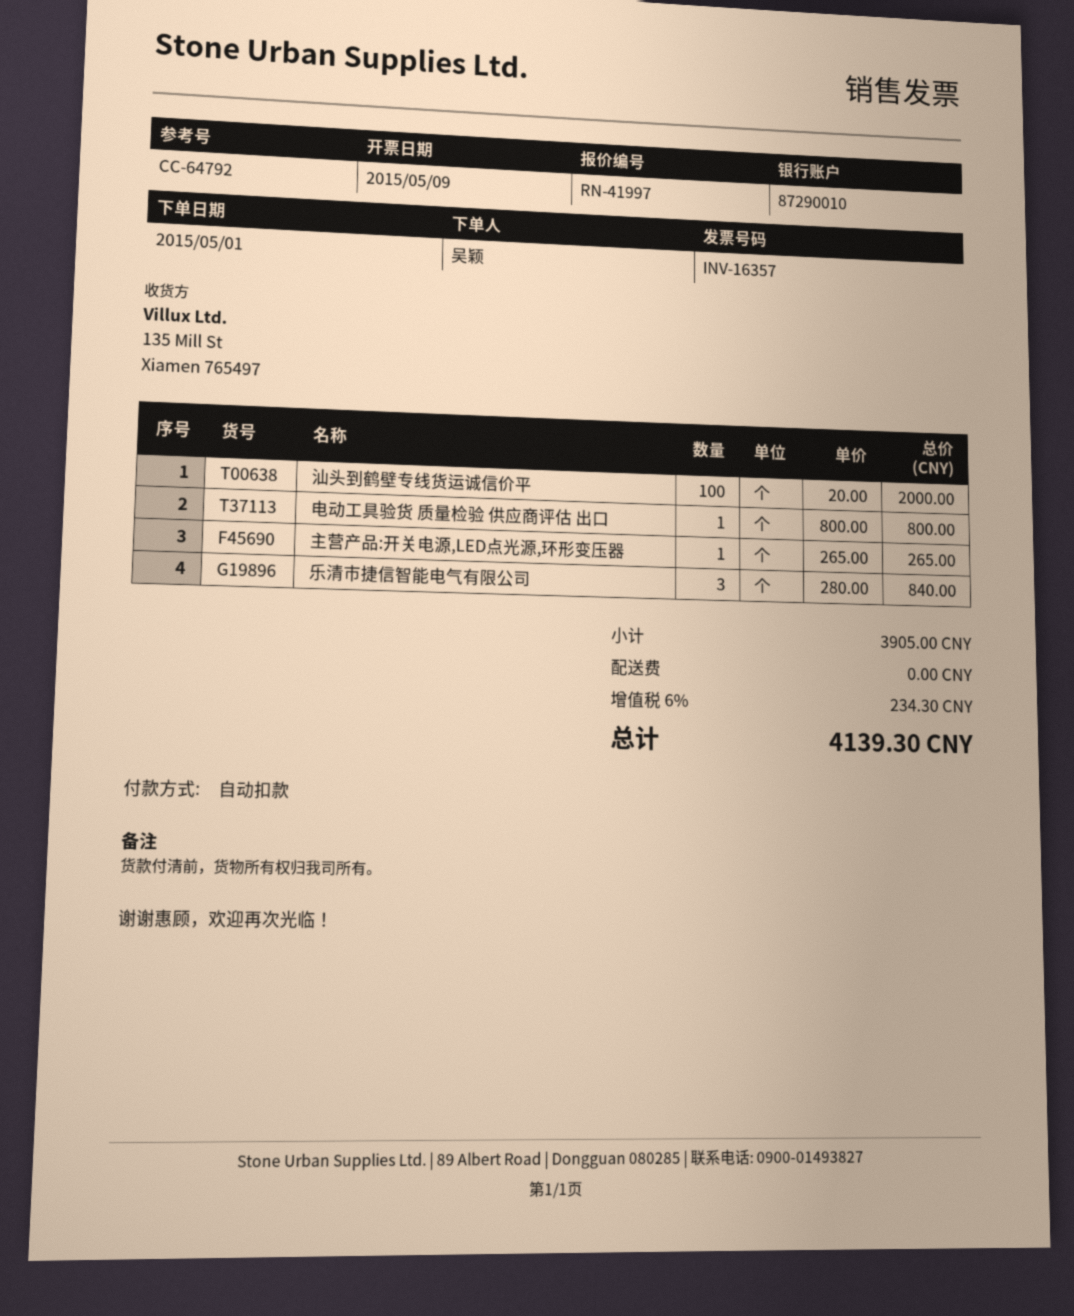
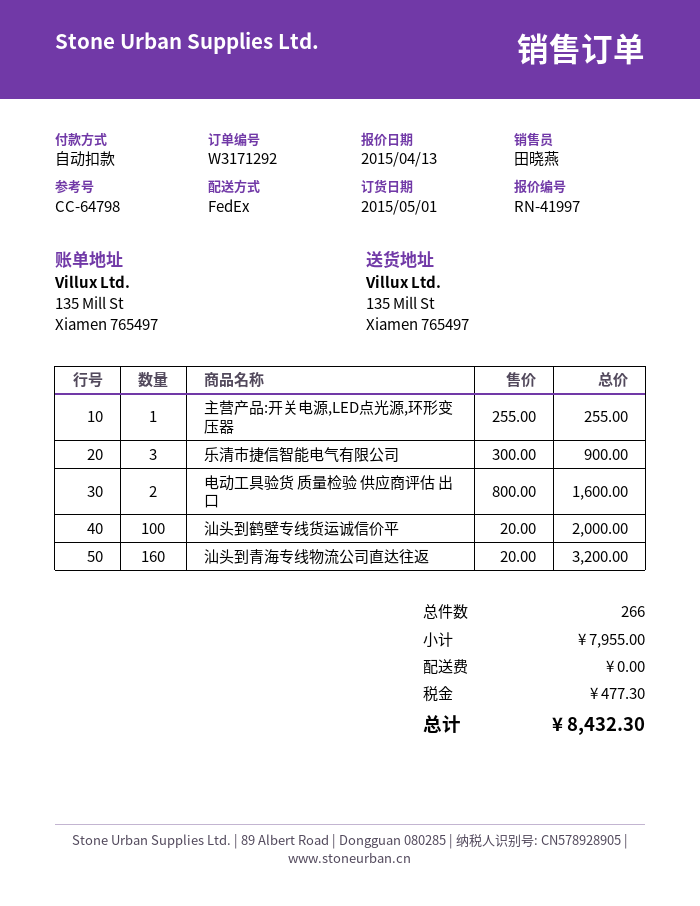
reference: CC-64792 -> CC-64798
电动工具验货 质量检验 供应商评估 出口: 1 x 800.00 = 800.00 -> 2 x 800.00 = 1600.00
主营产品:开关电源,LED点光源,环形变压器: 1 x 265.00 = 265.00 -> 1 x 255.00 = 255.00
乐清市捷信智能电气有限公司: 3 x 280.00 = 840.00 -> 3 x 300.00 = 900.00
汕头到青海专线物流公司直达往返: none -> 160 x 20.00 = 3200.00
subtotal: 3905.00 -> 7955.00
tax: 234.30 -> 477.30
total: 4139.30 -> 8432.30

